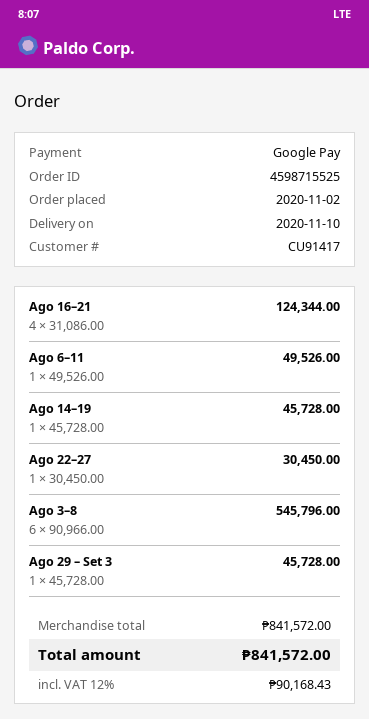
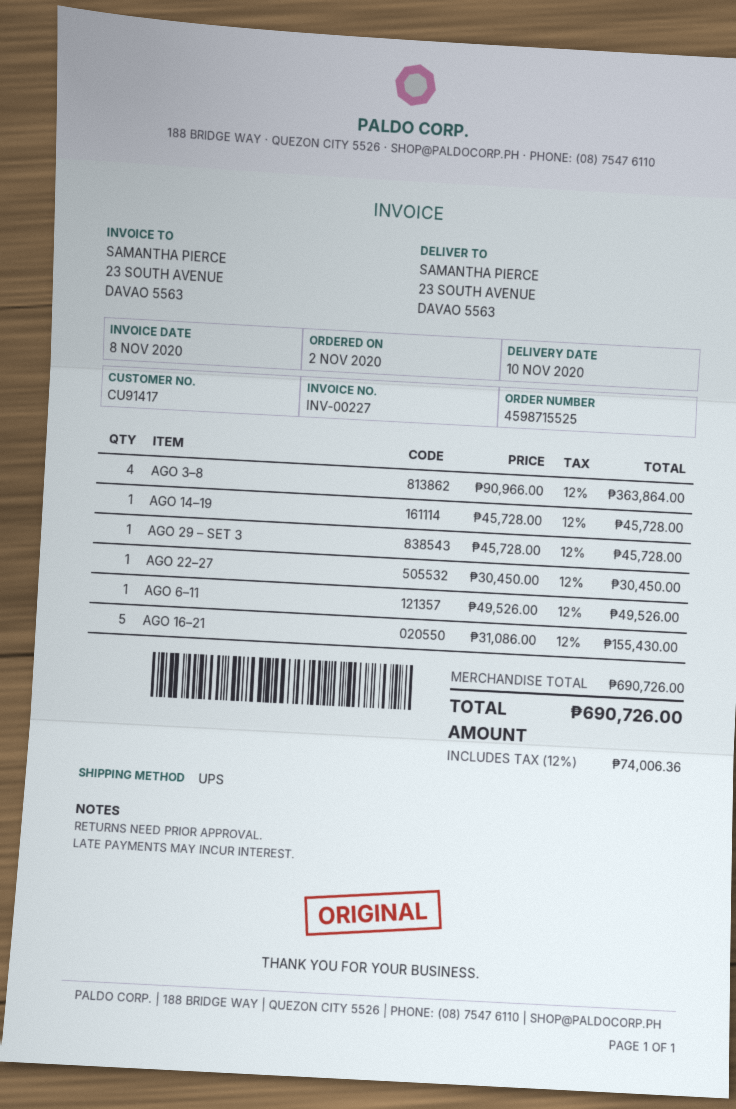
Ago 16–21: 4 x 31086.00 = 124344.00 -> 5 x 31086.00 = 155430.00
Ago 3–8: 6 x 90966.00 = 545796.00 -> 4 x 90966.00 = 363864.00
subtotal: 841572.00 -> 690726.00
tax: 12% = 90168.43 -> 12% = 74006.36
total: 841572.00 -> 690726.00

